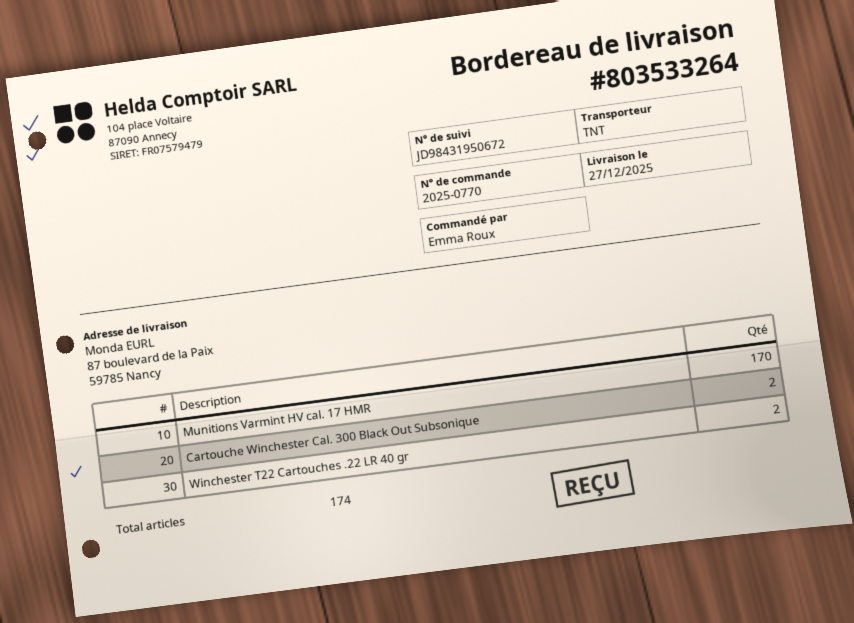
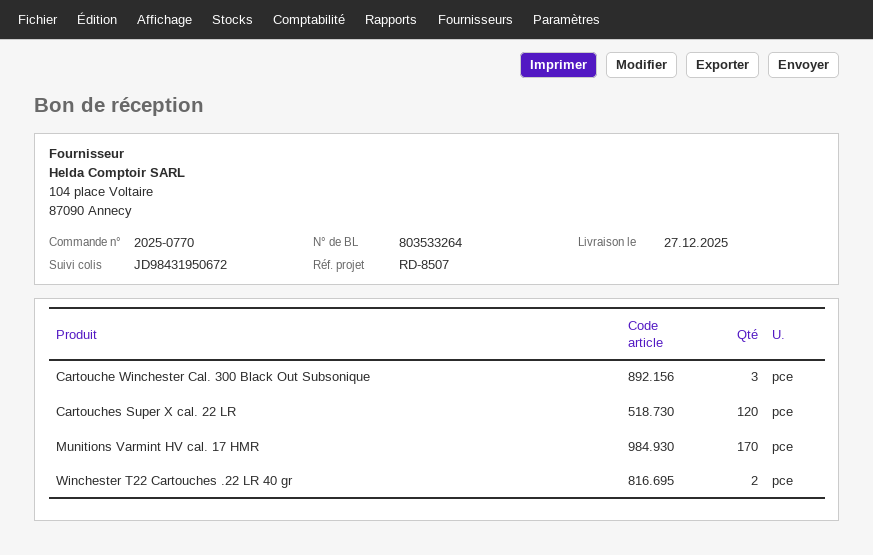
Cartouche Winchester Cal. 300 Black Out Subsonique: 2 -> 3
Cartouches Super X cal. 22 LR: none -> 120

